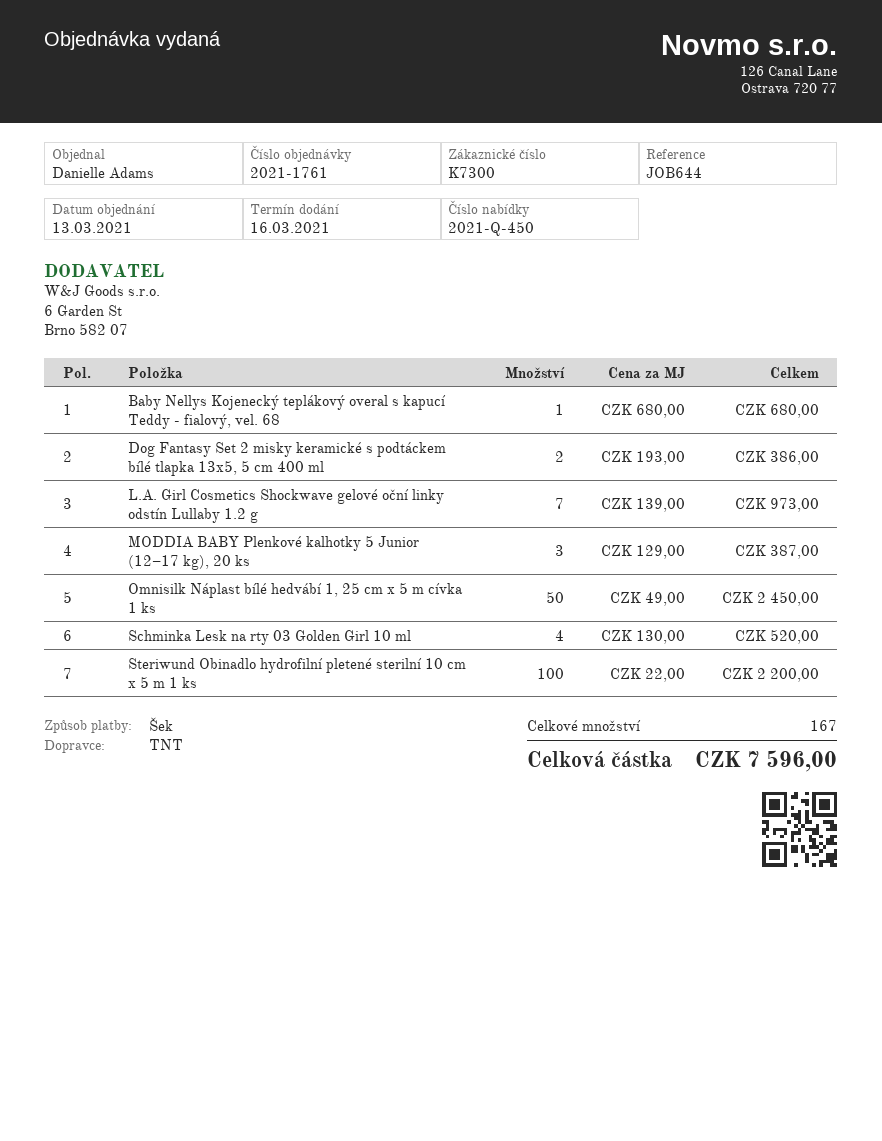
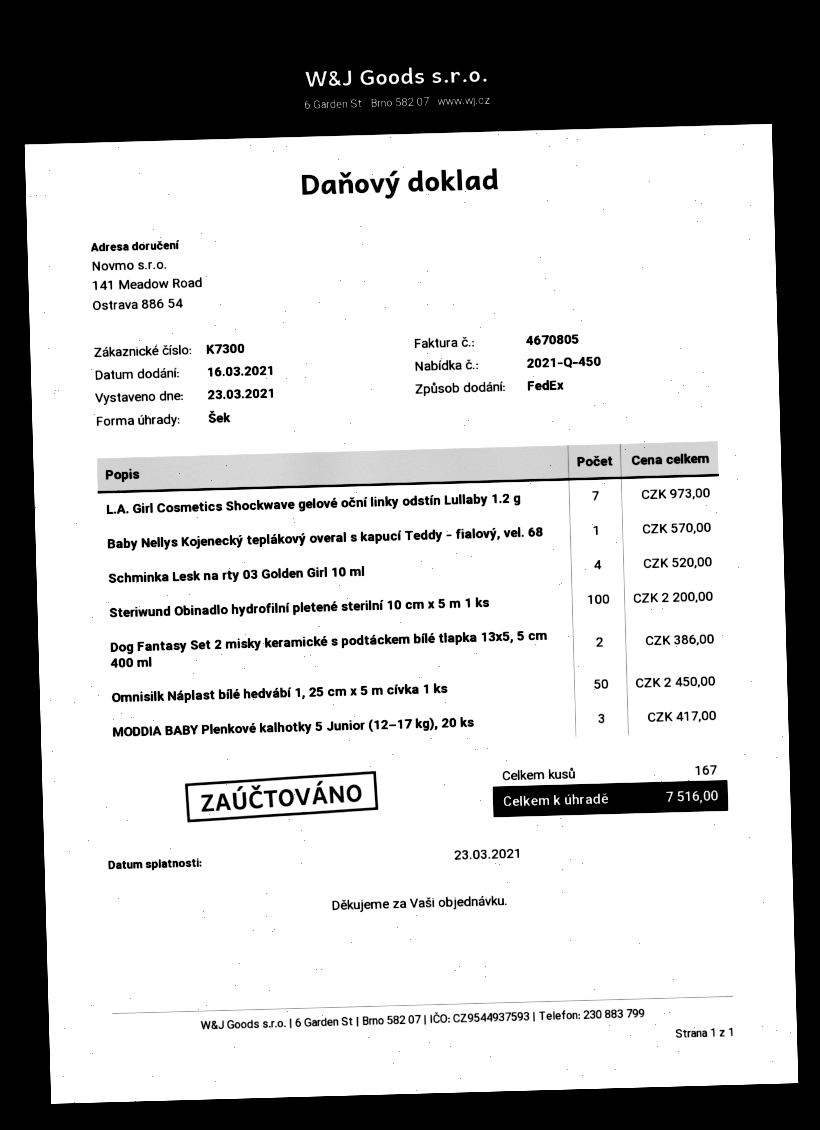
shipping method: TNT -> FedEx
Baby Nellys Kojenecký teplákový overal s kapucí Teddy - fialový, vel. 68: 1 for 680.00 -> 1 for 570.00
MODDIA BABY Plenkové kalhotky 5 Junior (12–17 kg), 20 ks: 3 for 387.00 -> 3 for 417.00
total: 7596.00 -> 7516.00

